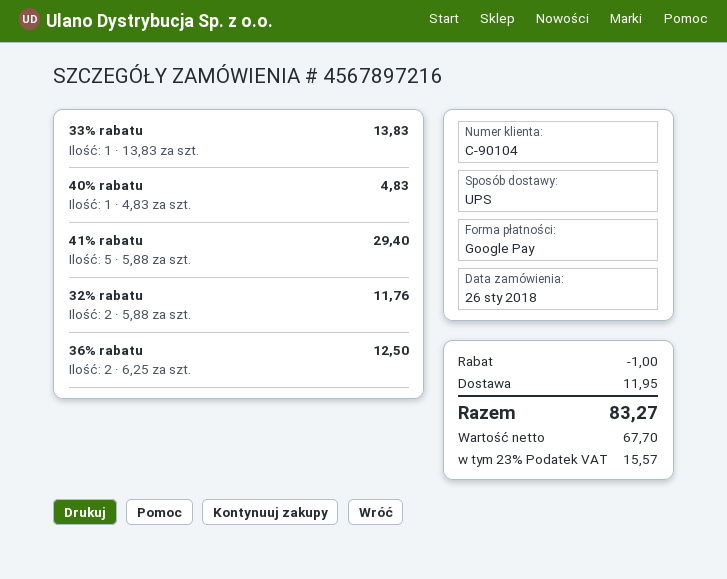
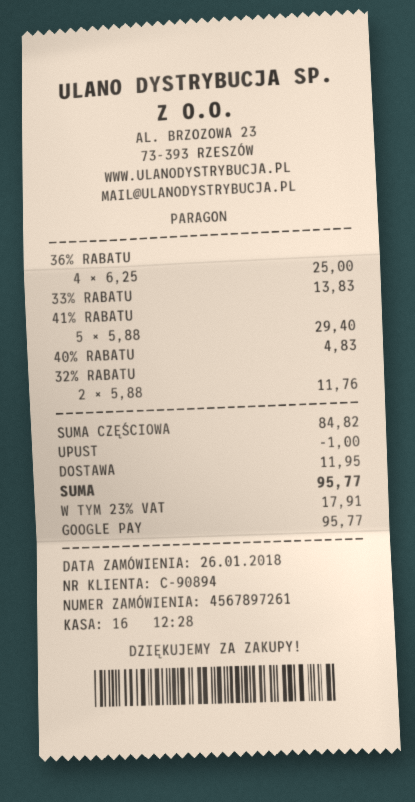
order number: 4567897216 -> 4567897261
customer number: C-90104 -> C-90894
36% rabatu: 2 x 6.25 = 12.50 -> 4 x 6.25 = 25.00
tax: 23% = 15.57 -> 23% = 17.91
total: 83.27 -> 95.77

